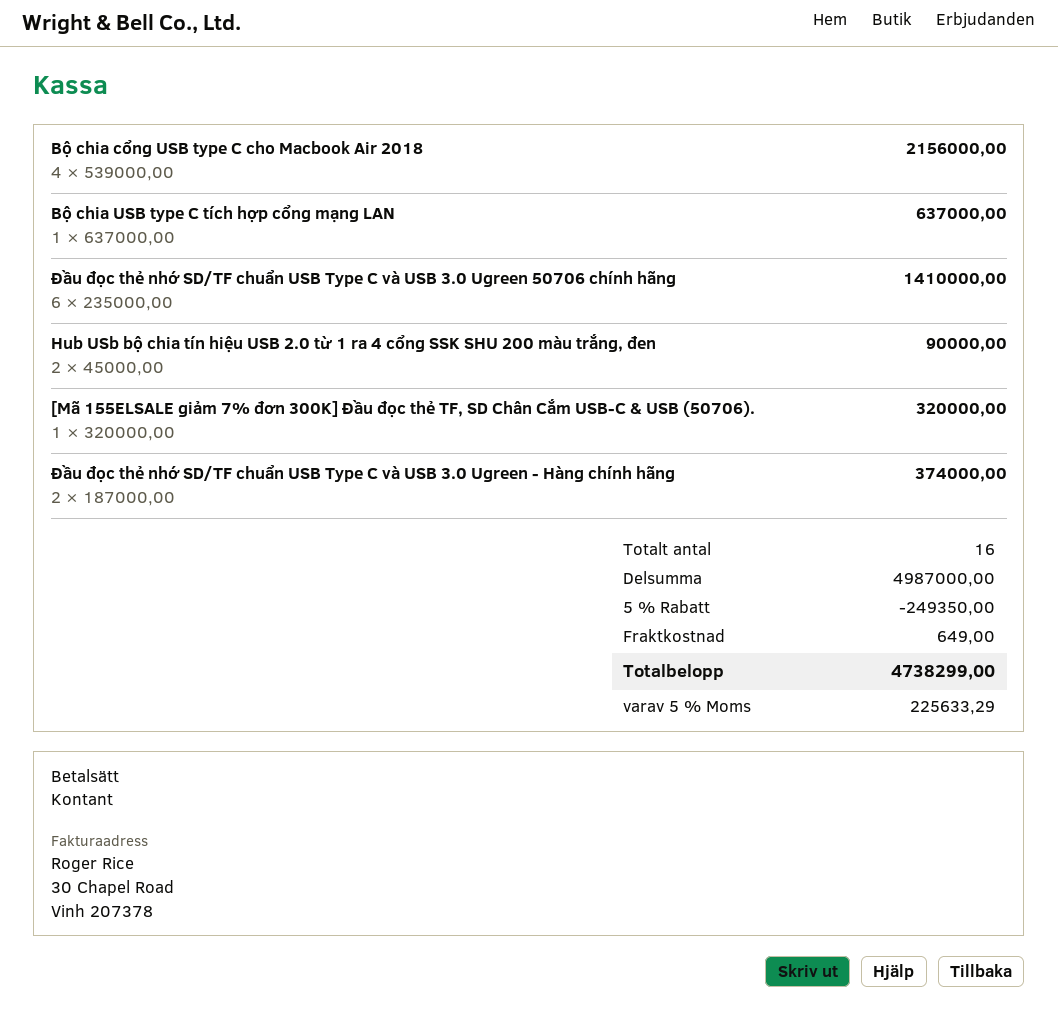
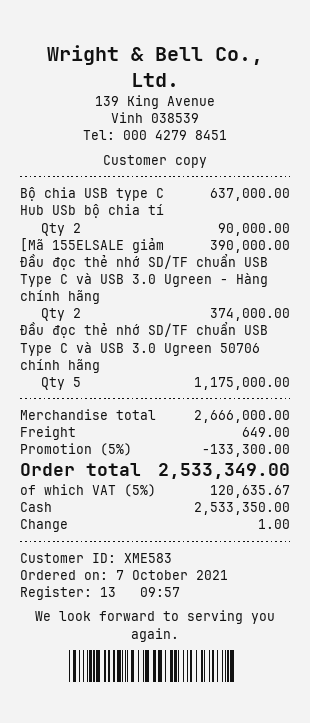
Bộ chia cổng USB type C cho Macbook Air 2018: 4 for 2156000.00 -> none
Đầu đọc thẻ nhớ SD/TF chuẩn USB Type C và USB 3.0 Ugreen 50706 chính hãng: 6 for 1410000.00 -> 5 for 1175000.00
[Mã 155ELSALE giảm 7% đơn 300K] Đầu đọc thẻ TF, SD Chân Cắm USB-C & USB (50706).: 1 for 320000.00 -> 1 for 390000.00
subtotal: 4987000.00 -> 2666000.00
discount: 5% = 249350.00 -> 5% = 133300.00
tax: 5% = 225633.29 -> 5% = 120635.67
total: 4738299.00 -> 2533349.00

